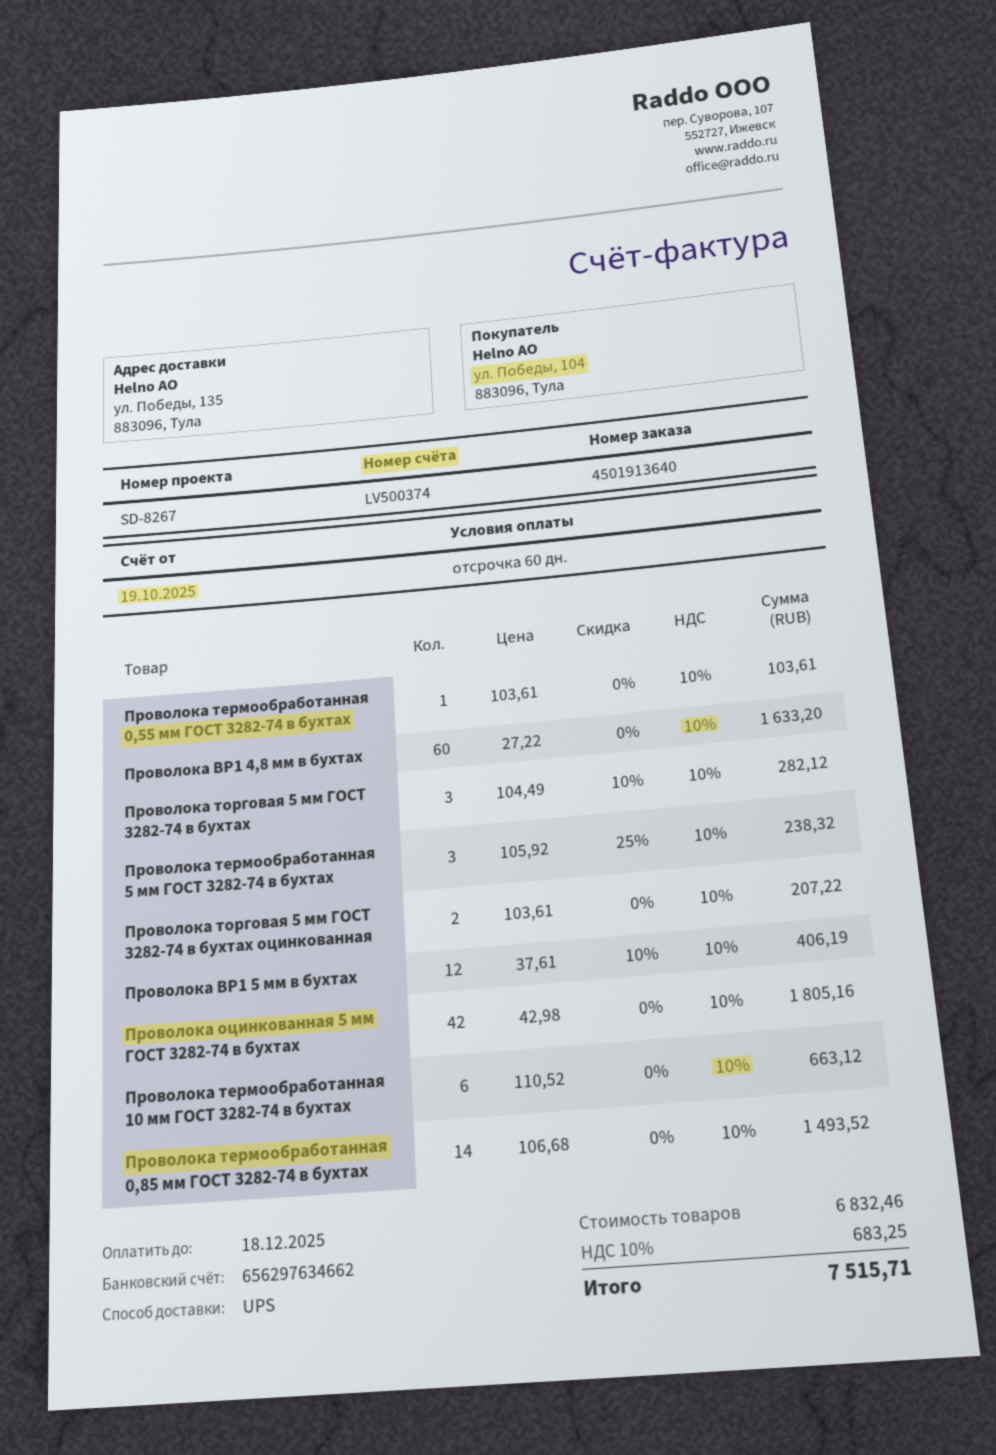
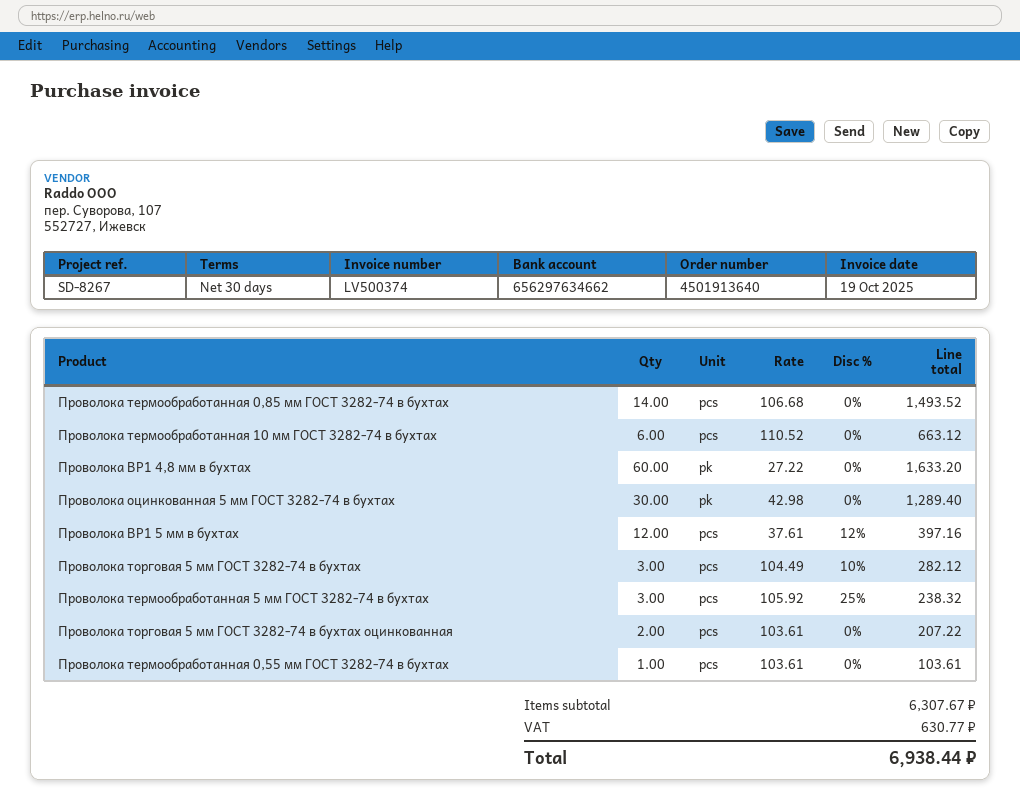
payment terms: 60 days -> 30 days
Проволока ВР1 5 мм в бухтах: 12 x 37.61 - 10% = 406.19 -> 12 x 37.61 - 12% = 397.16
Проволока оцинкованная 5 мм ГОСТ 3282-74 в бухтах: 42 x 42.98 = 1805.16 -> 30 x 42.98 = 1289.40
subtotal: 6832.46 -> 6307.67
tax: 683.25 -> 630.77
total: 7515.71 -> 6938.44

